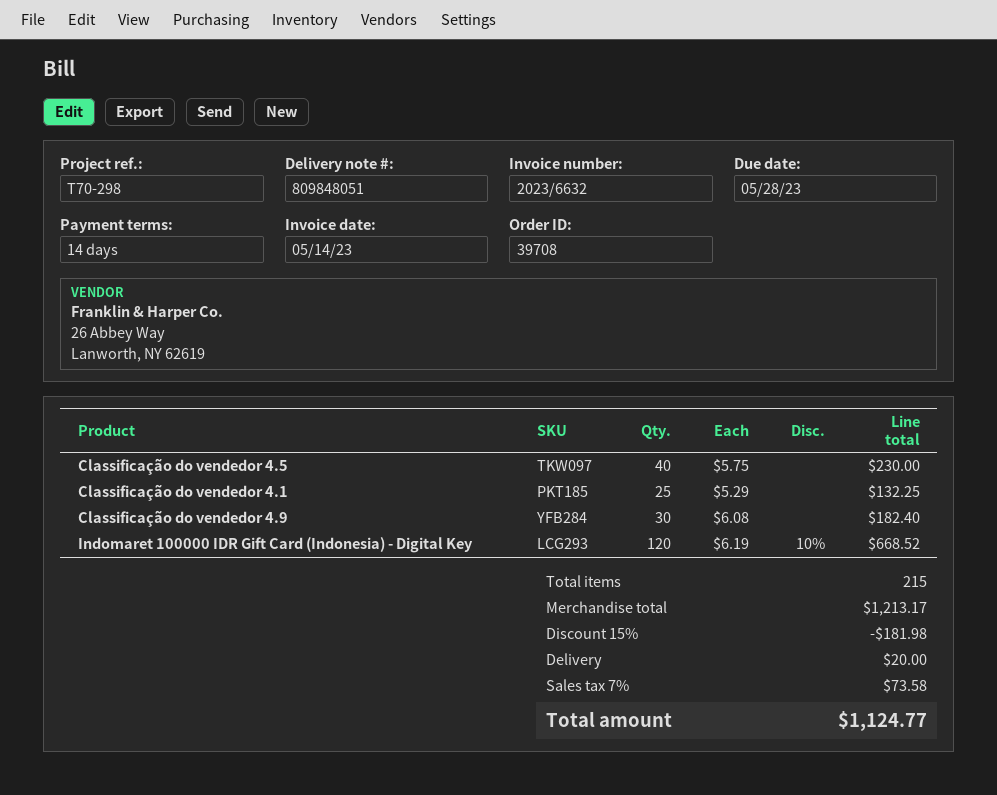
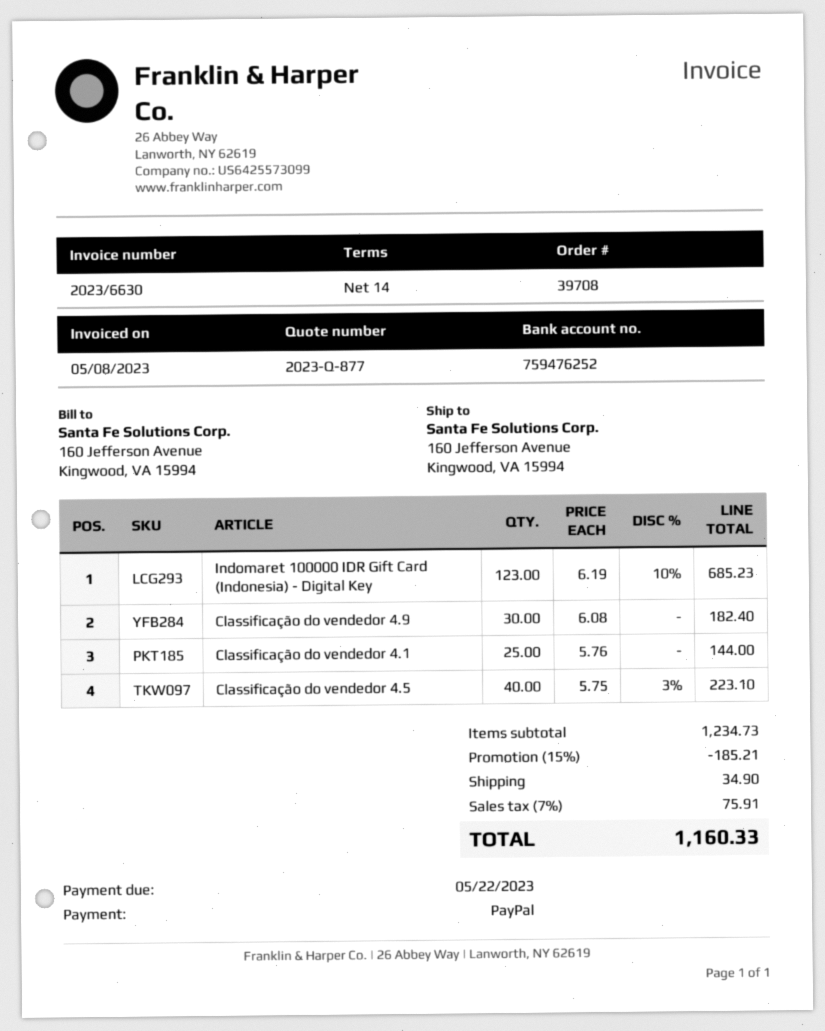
invoice number: 2023/6632 -> 2023/6630
invoice date: 2023-05-14 -> 2023-05-08
due date: 2023-05-28 -> 2023-05-22
Classificação do vendedor 4.5: 40 x 5.75 = 230.00 -> 40 x 5.75 - 3% = 223.10
Classificação do vendedor 4.1: 25 x 5.29 = 132.25 -> 25 x 5.76 = 144.00
Indomaret 100000 IDR Gift Card (Indonesia) - Digital Key: 120 x 6.19 - 10% = 668.52 -> 123 x 6.19 - 10% = 685.23
subtotal: 1213.17 -> 1234.73
discount: 15% = 181.98 -> 15% = 185.21
shipping: 20.00 -> 34.90
tax: 7% = 73.58 -> 7% = 75.91
total: 1124.77 -> 1160.33

